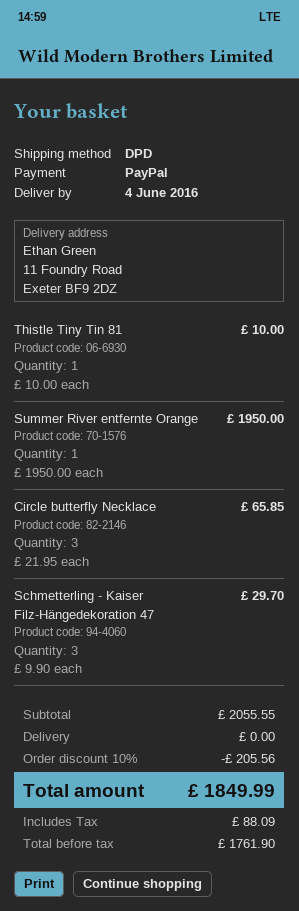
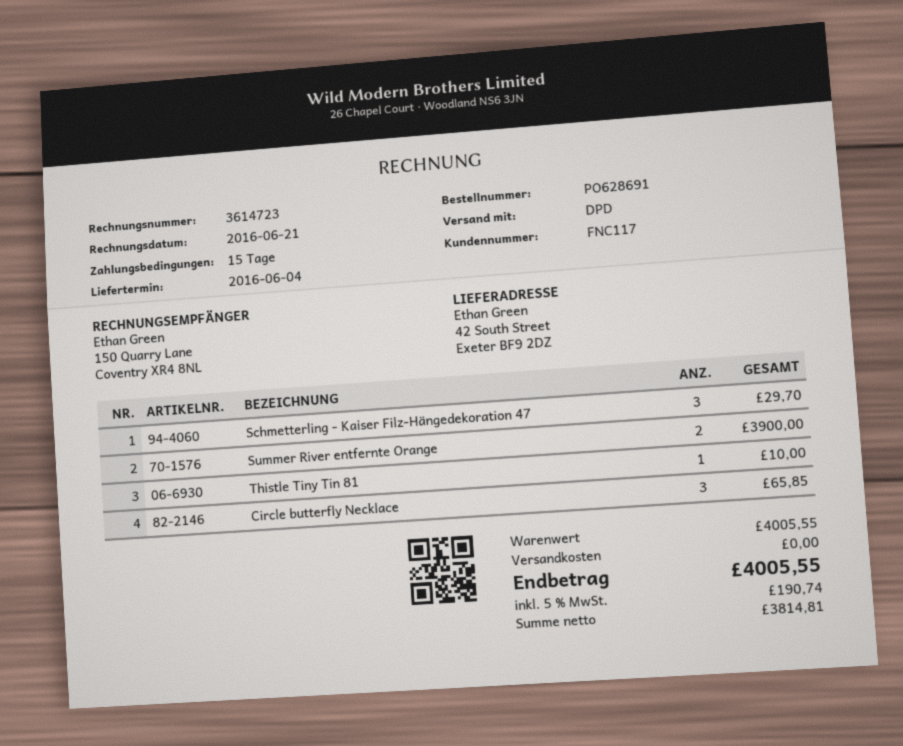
ship to: 11 Foundry Road, Exeter BF9 2DZ -> 42 South Street, Exeter BF9 2DZ
Summer River entfernte Orange: 1 for 1950.00 -> 2 for 3900.00
subtotal: 2055.55 -> 4005.55
discount: 10% = 205.56 -> none
net: 1761.90 -> 3814.81
tax: 88.09 -> 190.74
total: 1849.99 -> 4005.55

